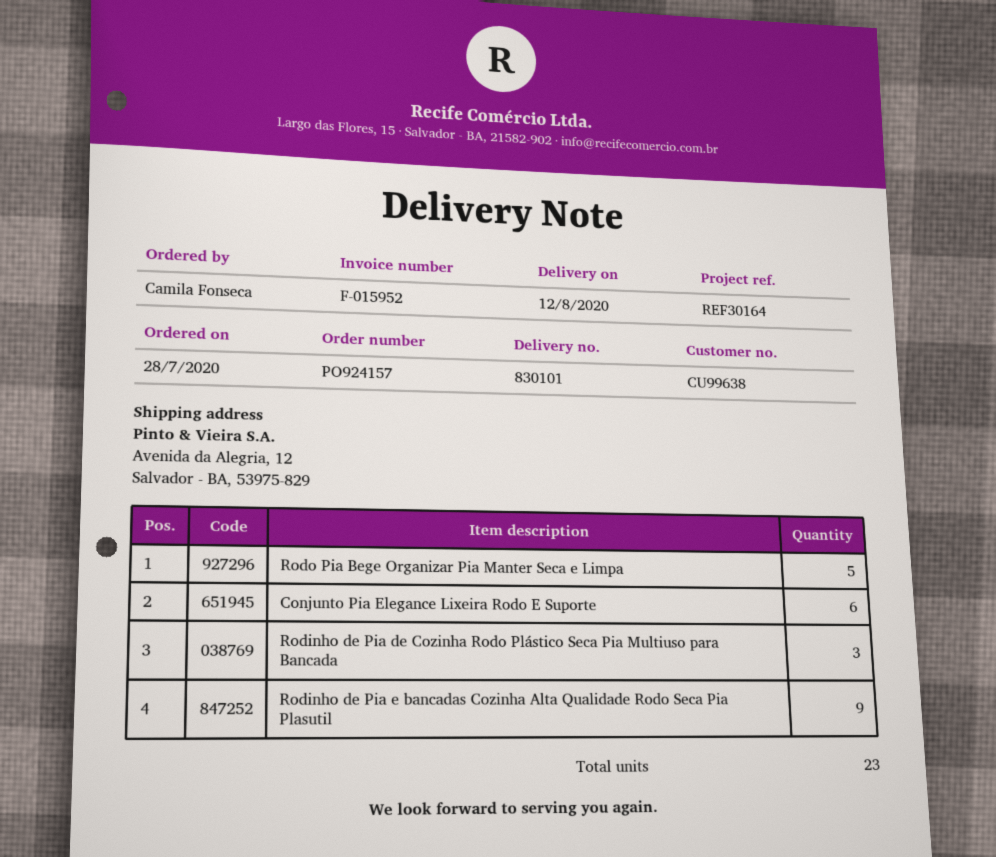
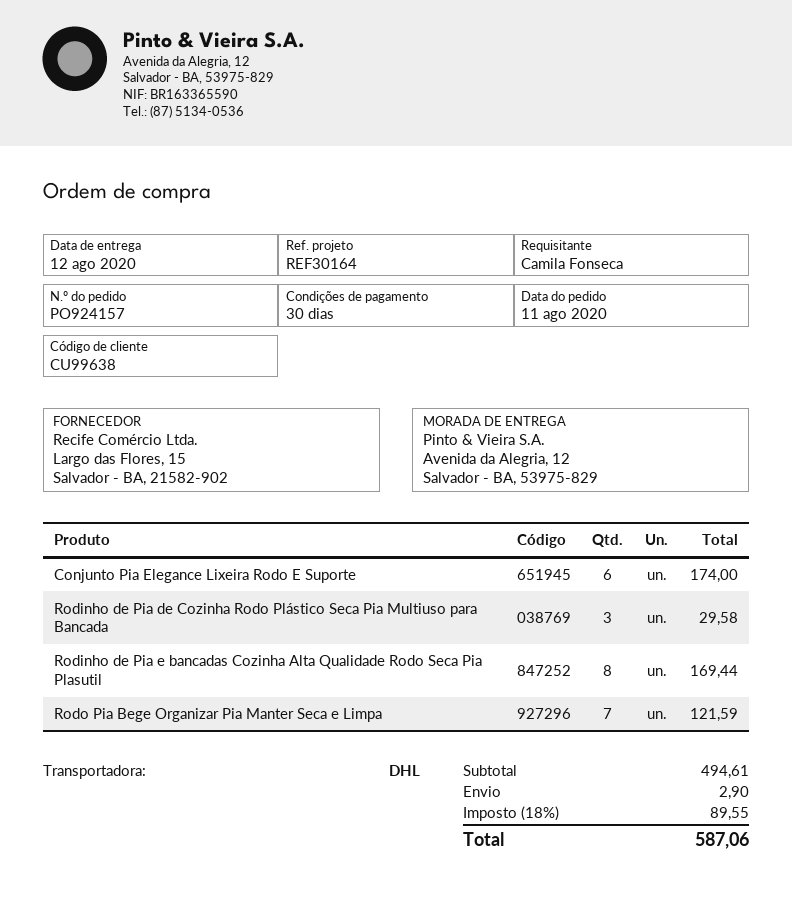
order date: 2020-07-28 -> 2020-08-11
Rodo Pia Bege Organizar Pia Manter Seca e Limpa: 5 -> 7
Rodinho de Pia e bancadas Cozinha Alta Qualidade Rodo Seca Pia Plasutil: 9 -> 8

